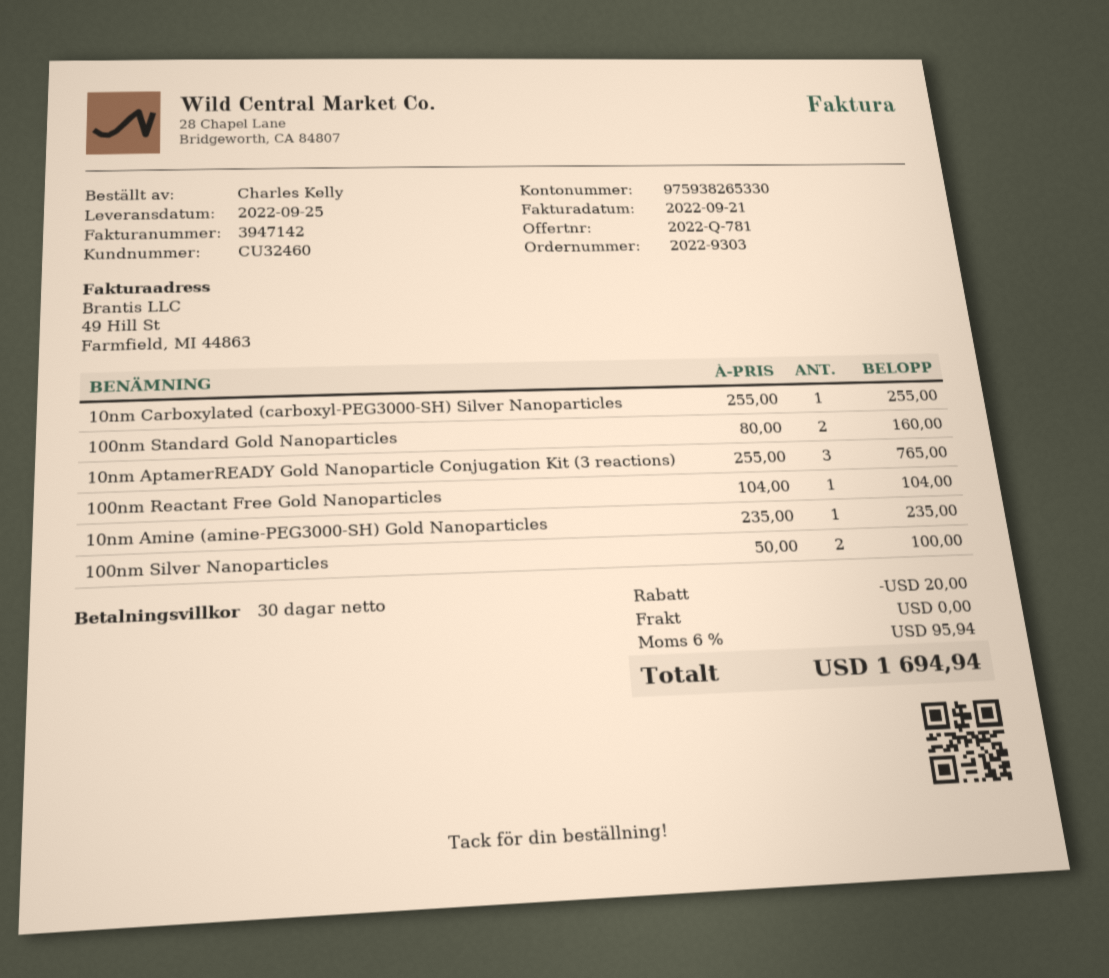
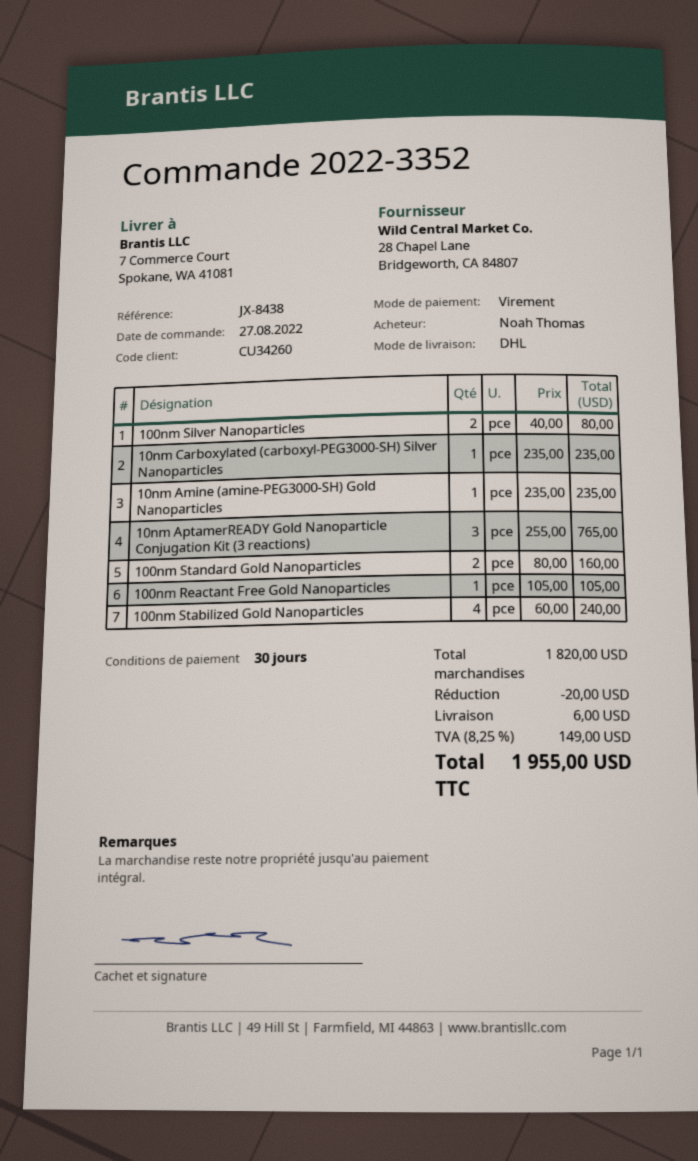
order number: 2022-9303 -> 2022-3352
customer number: CU32460 -> CU34260
ordered by: Charles Kelly -> Noah Thomas
10nm Carboxylated (carboxyl-PEG3000-SH) Silver Nanoparticles: 1 x 255.00 = 255.00 -> 1 x 235.00 = 235.00
100nm Reactant Free Gold Nanoparticles: 1 x 104.00 = 104.00 -> 1 x 105.00 = 105.00
100nm Silver Nanoparticles: 2 x 50.00 = 100.00 -> 2 x 40.00 = 80.00
100nm Stabilized Gold Nanoparticles: none -> 4 x 60.00 = 240.00
shipping: 0.00 -> 6.00
tax: 6% = 95.94 -> 8.25% = 149.00
total: 1694.94 -> 1955.00

